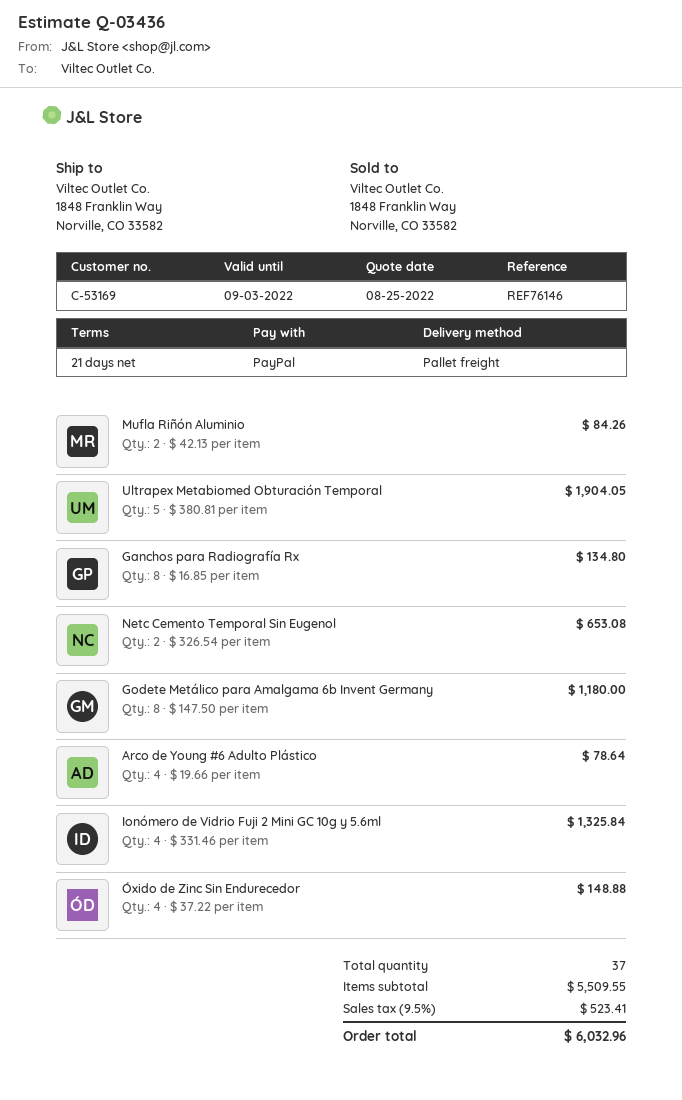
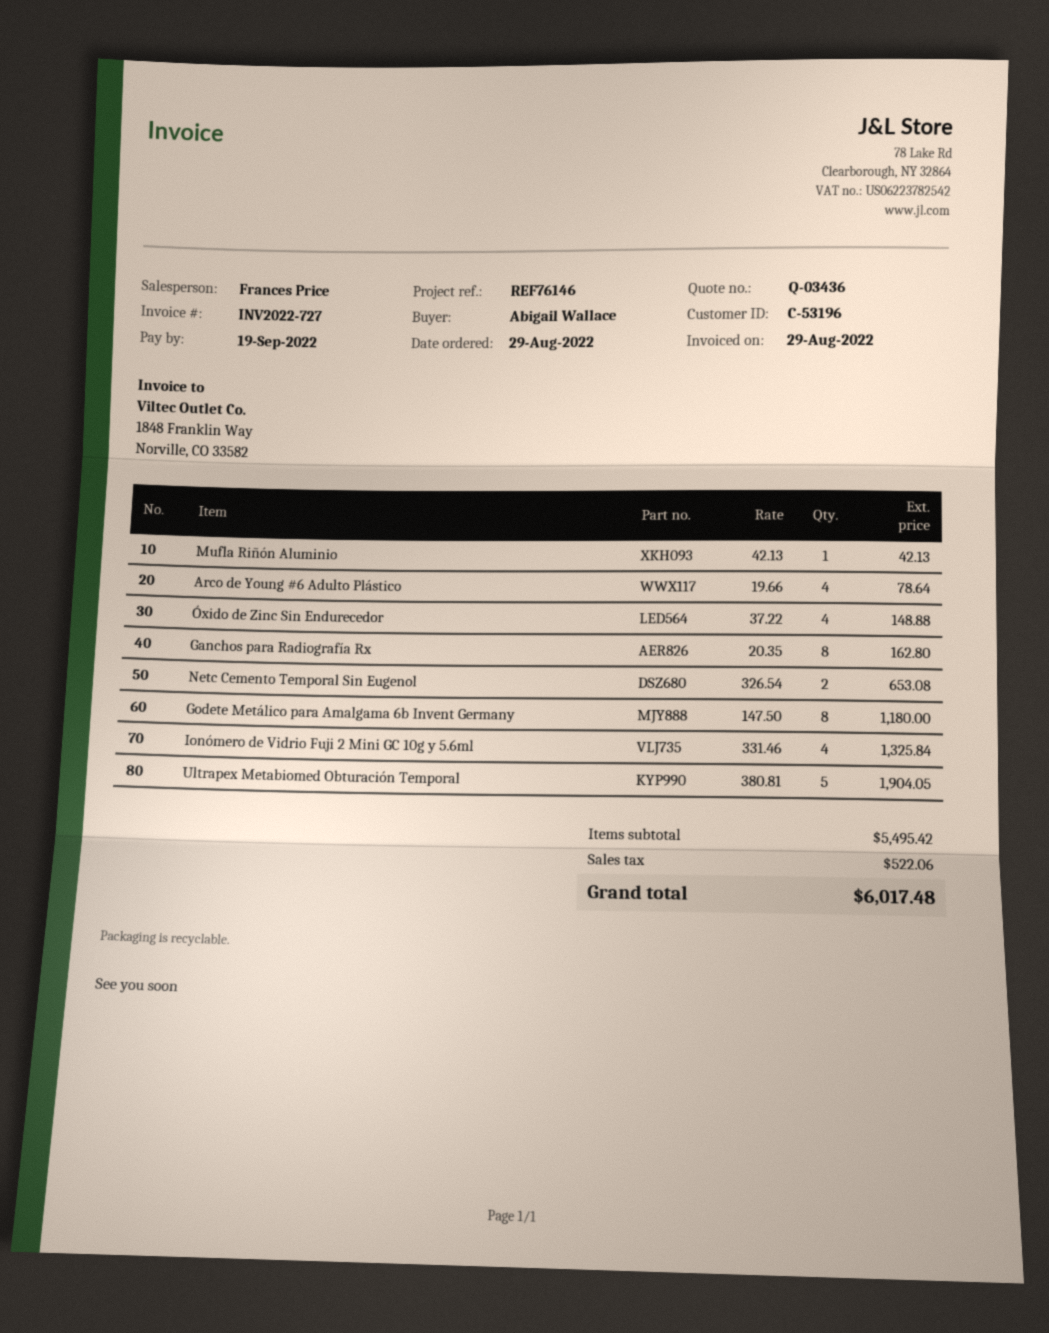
customer number: C-53169 -> C-53196
Mufla Riñón Aluminio: 2 x 42.13 = 84.26 -> 1 x 42.13 = 42.13
Ganchos para Radiografía Rx: 8 x 16.85 = 134.80 -> 8 x 20.35 = 162.80
subtotal: 5509.55 -> 5495.42
tax: 523.41 -> 522.06
total: 6032.96 -> 6017.48

